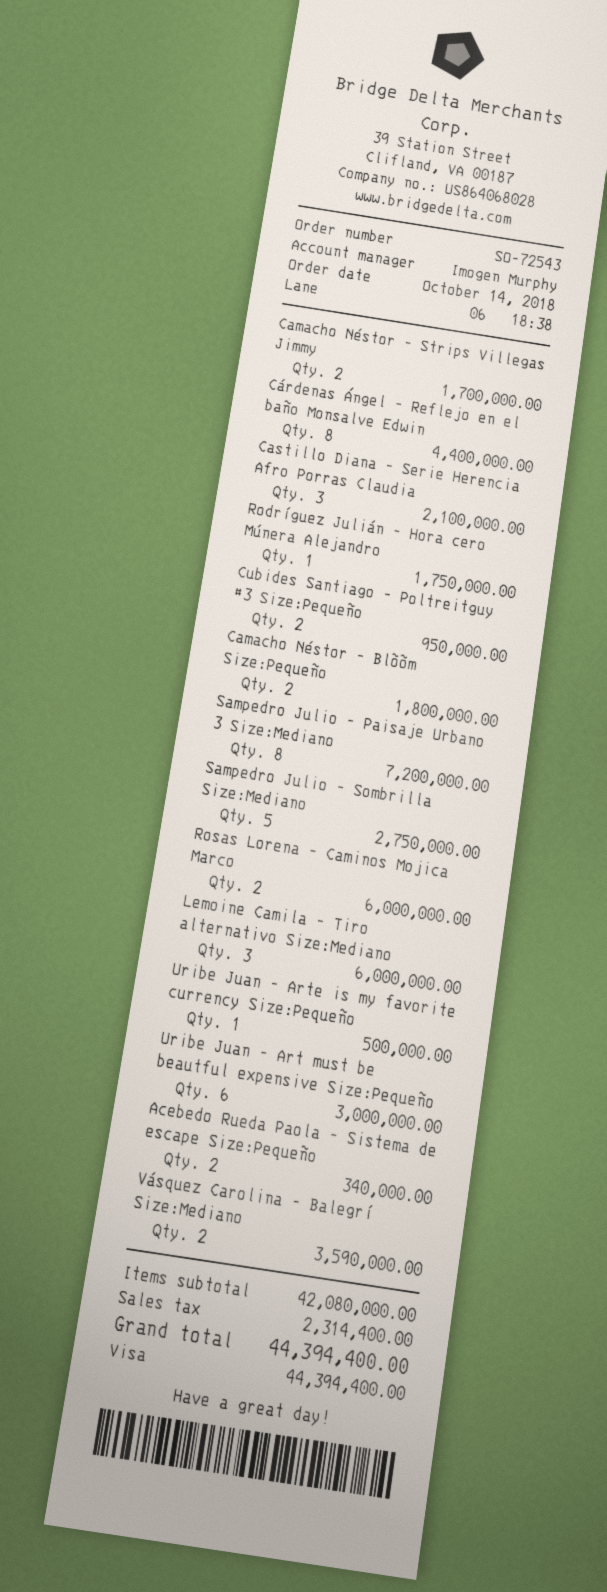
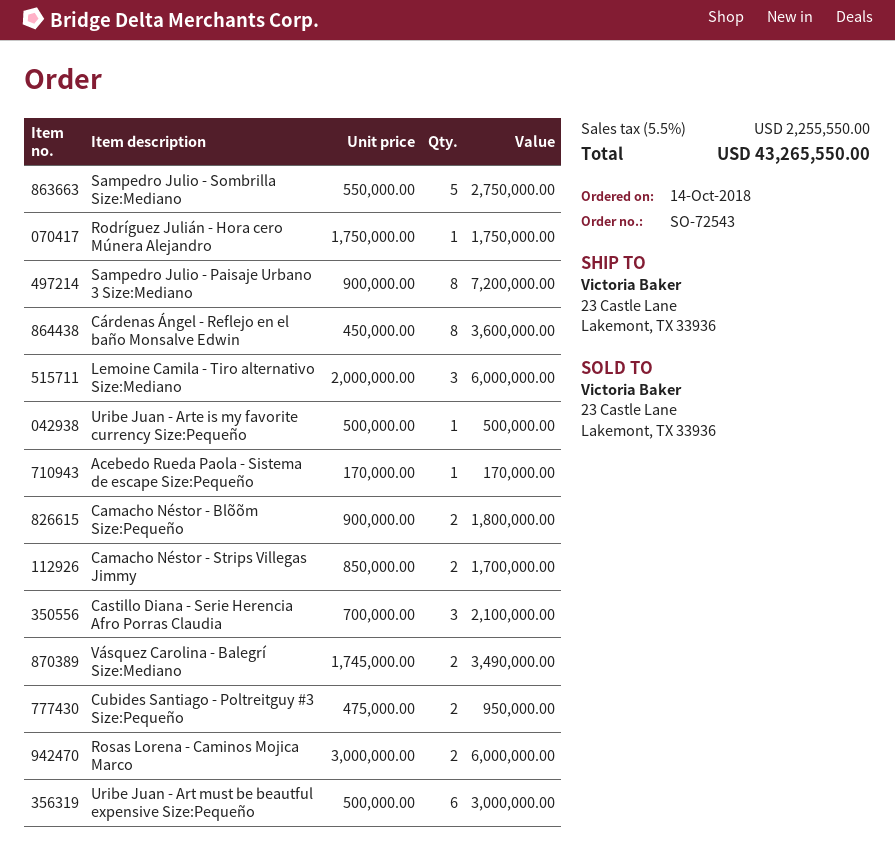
Cárdenas Ángel - Reflejo en el baño Monsalve Edwin: 8 for 4400000.00 -> 8 for 3600000.00
Acebedo Rueda Paola - Sistema de escape Size:Pequeño: 2 for 340000.00 -> 1 for 170000.00
Vásquez Carolina - Balegrí Size:Mediano: 2 for 3590000.00 -> 2 for 3490000.00
tax: 2314400.00 -> 2255550.00
total: 44394400.00 -> 43265550.00

